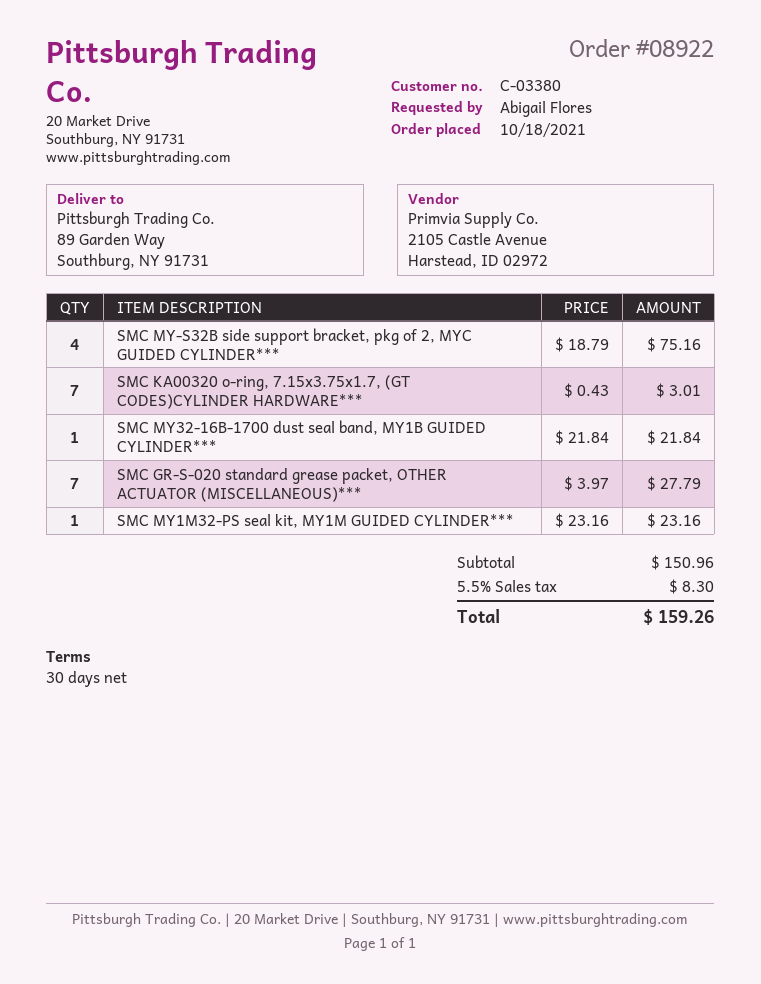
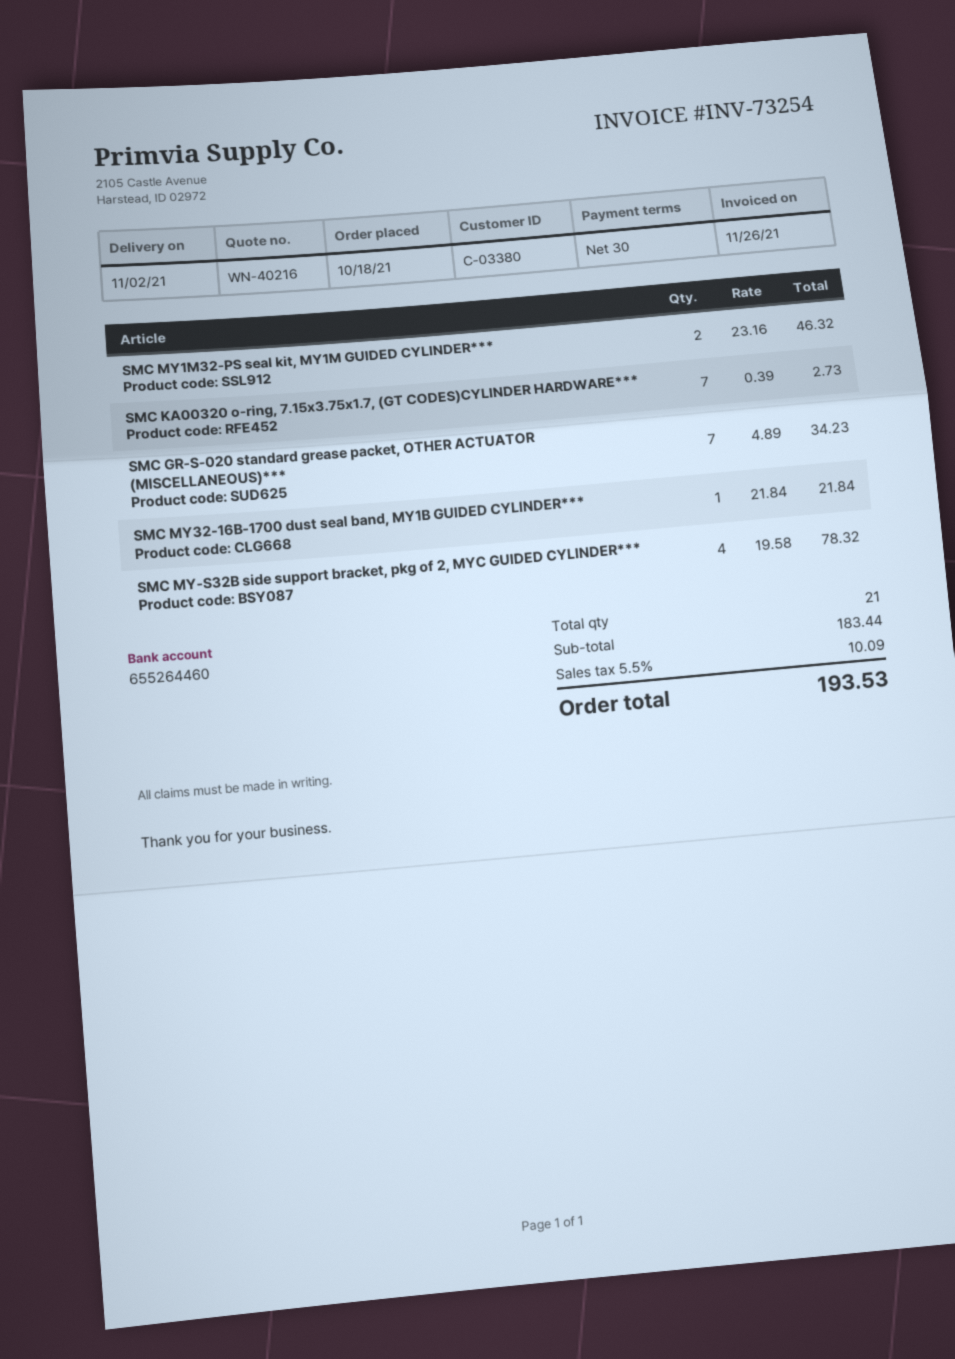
SMC MY-S32B side support bracket, pkg of 2, MYC GUIDED CYLINDER***: 4 x 18.79 = 75.16 -> 4 x 19.58 = 78.32
SMC KA00320 o-ring, 7.15x3.75x1.7, (GT CODES)CYLINDER HARDWARE***: 7 x 0.43 = 3.01 -> 7 x 0.39 = 2.73
SMC GR-S-020 standard grease packet, OTHER ACTUATOR (MISCELLANEOUS)***: 7 x 3.97 = 27.79 -> 7 x 4.89 = 34.23
SMC MY1M32-PS seal kit, MY1M GUIDED CYLINDER***: 1 x 23.16 = 23.16 -> 2 x 23.16 = 46.32
subtotal: 150.96 -> 183.44
tax: 5.5% = 8.30 -> 5.5% = 10.09
total: 159.26 -> 193.53

